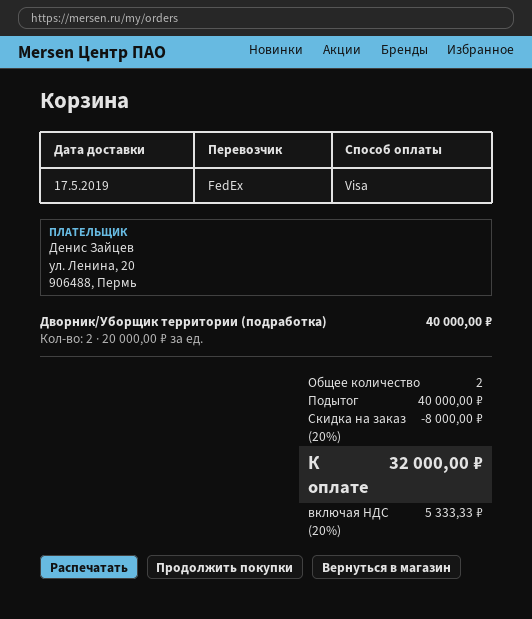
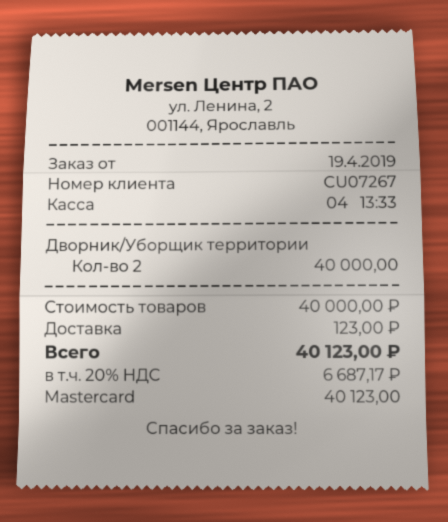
payment method: Visa -> Mastercard
discount: 20% = 8000.00 -> none
shipping: none -> 123.00
tax: 20% = 5333.33 -> 20% = 6687.17
total: 32000.00 -> 40123.00

